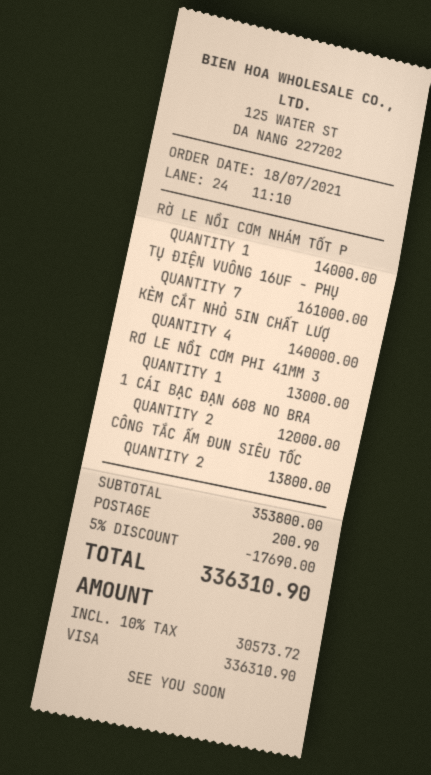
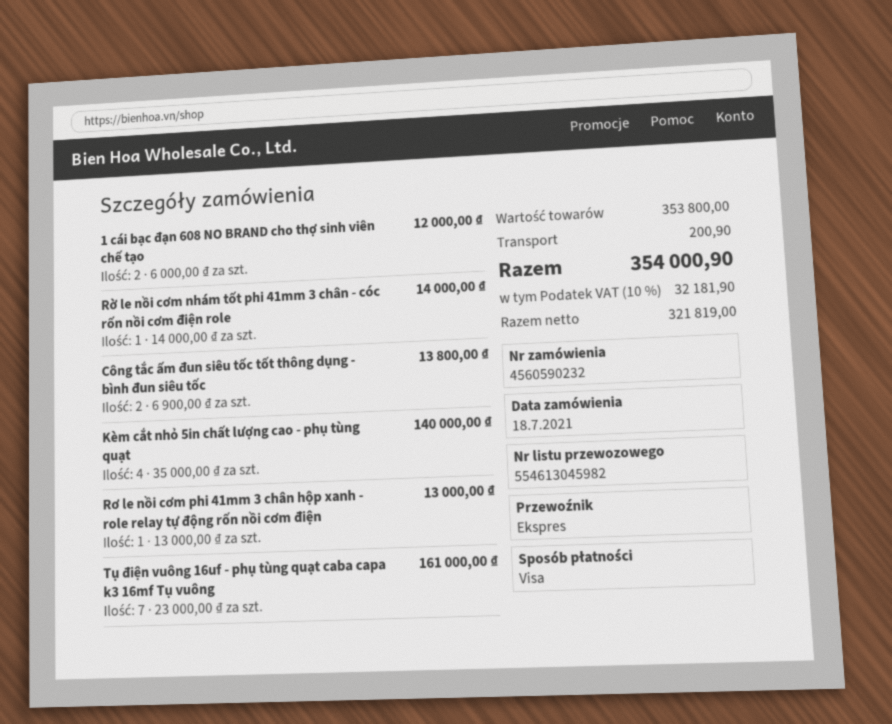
discount: 5% = 17690.00 -> none
tax: 10% = 30573.72 -> 10% = 32181.90
total: 336310.90 -> 354000.90

